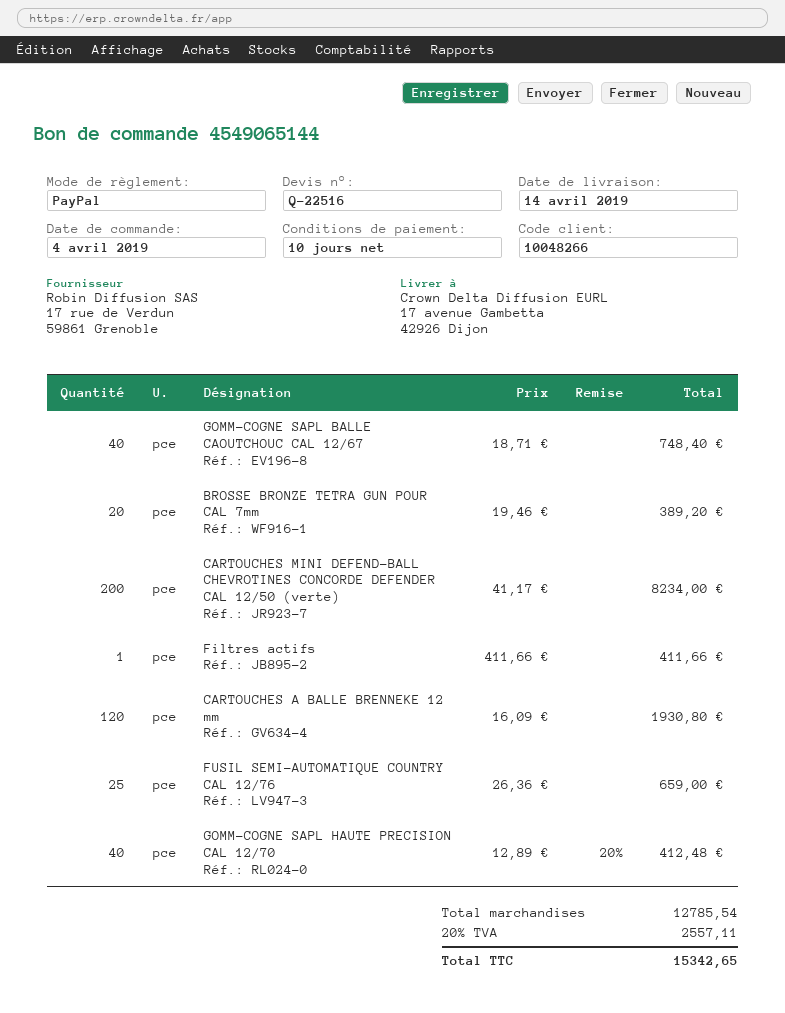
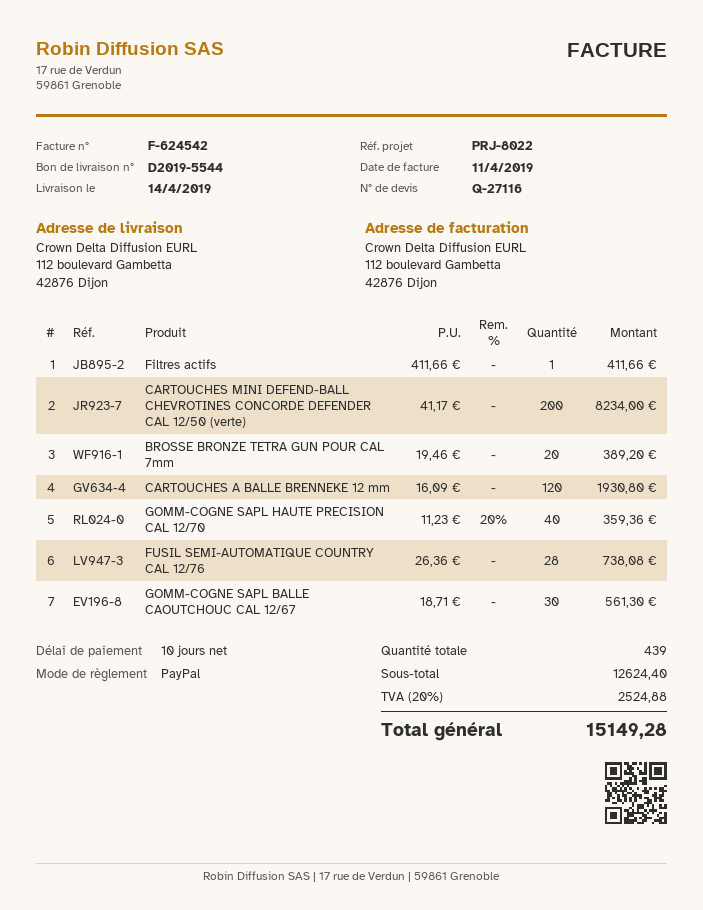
quote number: Q-22516 -> Q-27116
ship to: 17 avenue Gambetta, 42926 Dijon -> 112 boulevard Gambetta, 42876 Dijon
GOMM-COGNE SAPL BALLE CAOUTCHOUC CAL 12/67: 40 x 18.71 = 748.40 -> 30 x 18.71 = 561.30
FUSIL SEMI-AUTOMATIQUE COUNTRY CAL 12/76: 25 x 26.36 = 659.00 -> 28 x 26.36 = 738.08
GOMM-COGNE SAPL HAUTE PRECISION CAL 12/70: 40 x 12.89 - 20% = 412.48 -> 40 x 11.23 - 20% = 359.36
subtotal: 12785.54 -> 12624.40
tax: 20% = 2557.11 -> 20% = 2524.88
total: 15342.65 -> 15149.28

